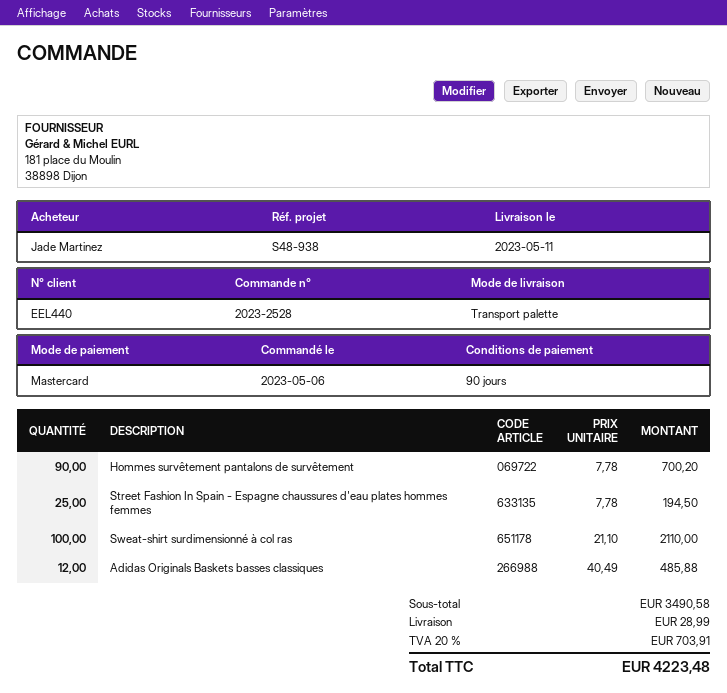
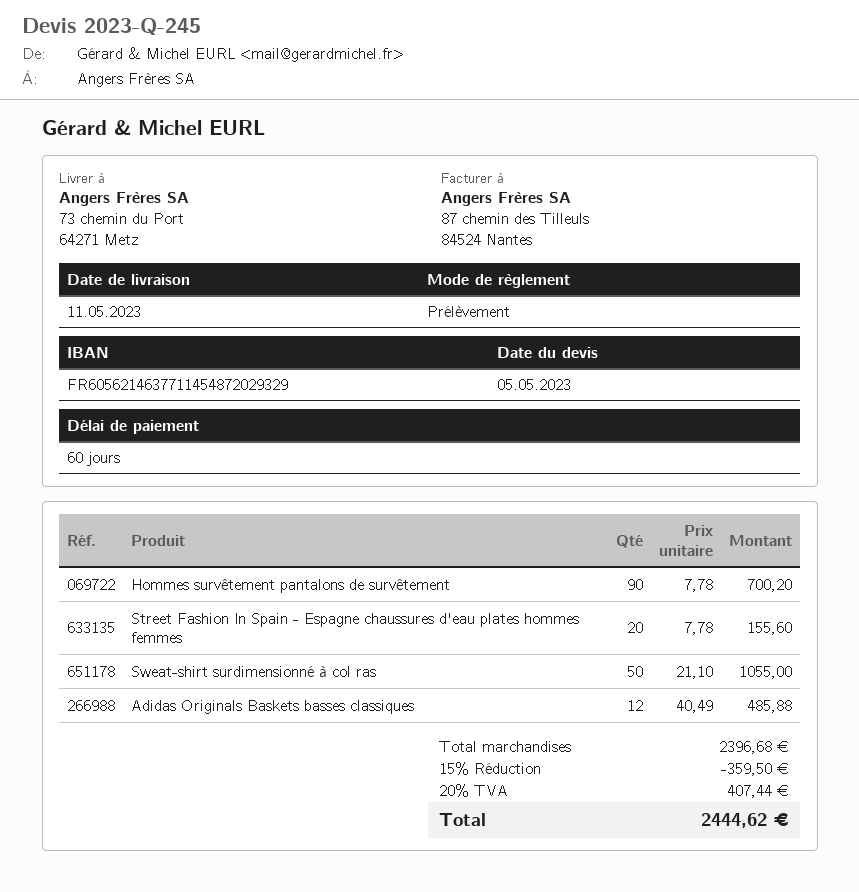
payment terms: 90 days -> 60 days
payment method: Mastercard -> direct debit
Street Fashion In Spain - Espagne chaussures d'eau plates hommes femmes: 25 x 7.78 = 194.50 -> 20 x 7.78 = 155.60
Sweat-shirt surdimensionné à col ras: 100 x 21.10 = 2110.00 -> 50 x 21.10 = 1055.00
subtotal: 3490.58 -> 2396.68
discount: none -> 15% = 359.50
shipping: 28.99 -> none
tax: 20% = 703.91 -> 20% = 407.44
total: 4223.48 -> 2444.62

